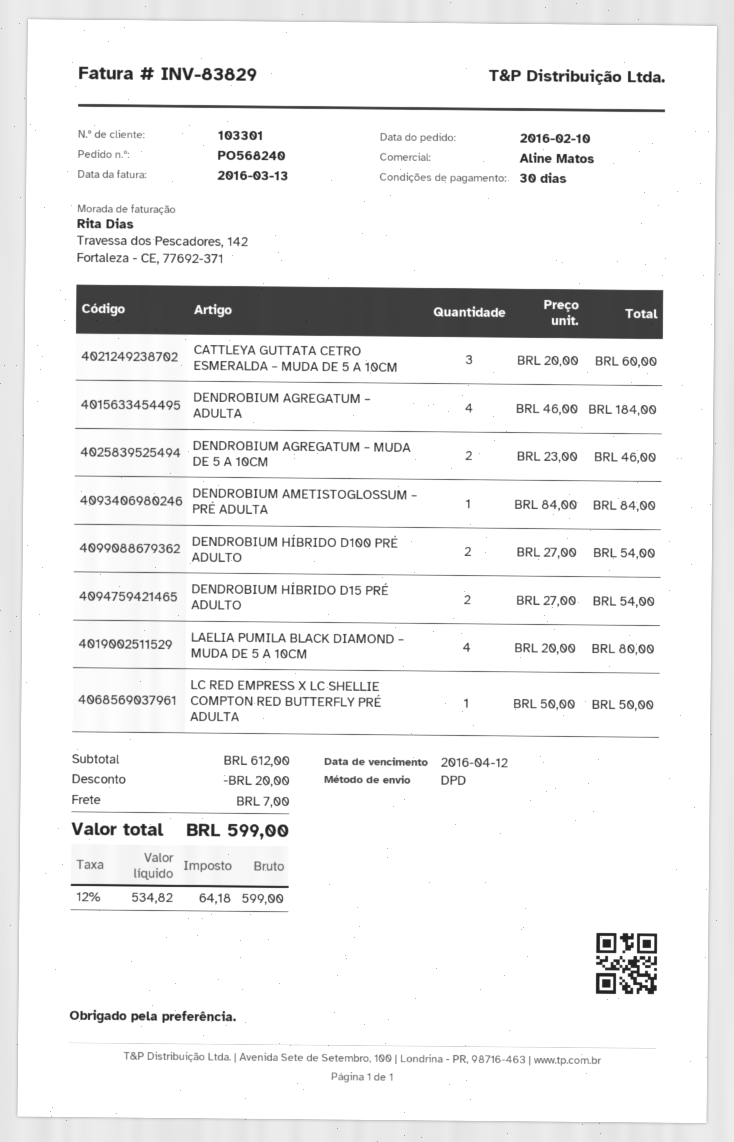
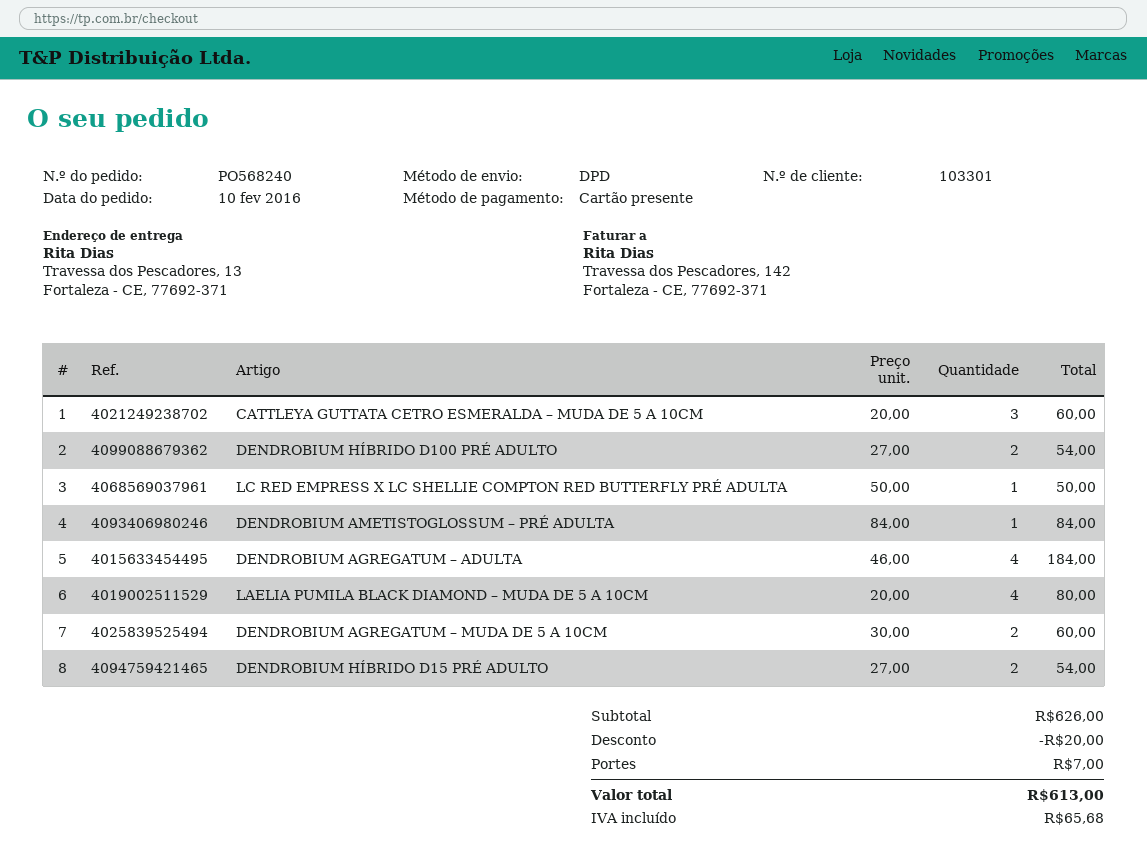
DENDROBIUM AGREGATUM – MUDA DE 5 A 10CM: 2 x 23.00 = 46.00 -> 2 x 30.00 = 60.00
subtotal: 612.00 -> 626.00
tax: 64.18 -> 65.68
total: 599.00 -> 613.00

